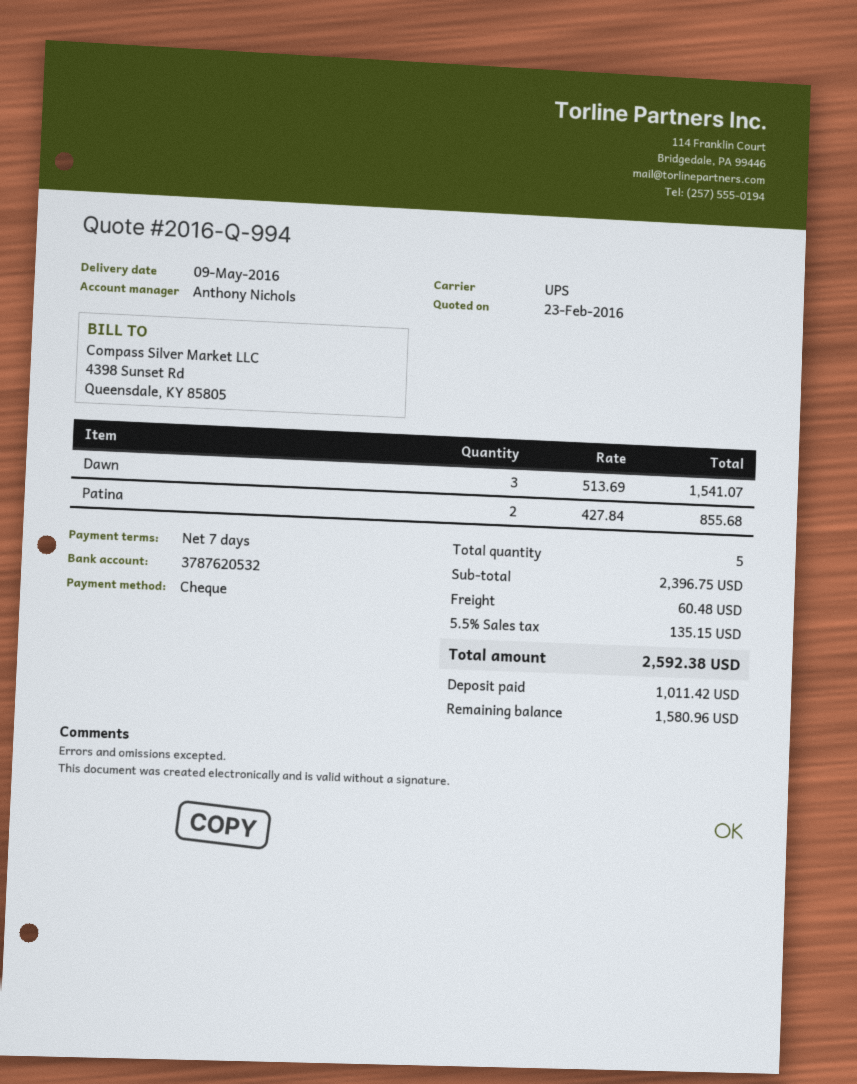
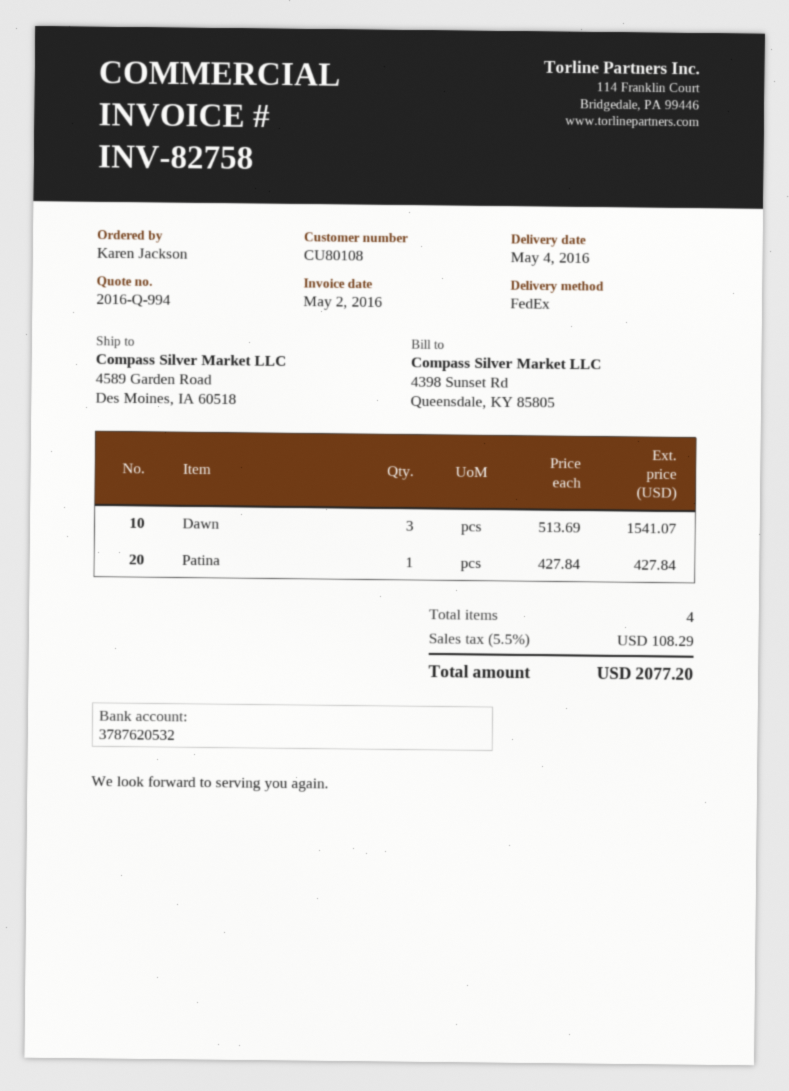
delivery date: 2016-05-09 -> 2016-05-04
shipping method: UPS -> FedEx
Patina: 2 x 427.84 = 855.68 -> 1 x 427.84 = 427.84
total quantity: 5 -> 4
shipping: 60.48 -> none
tax: 5.5% = 135.15 -> 5.5% = 108.29
total: 2592.38 -> 2077.20

